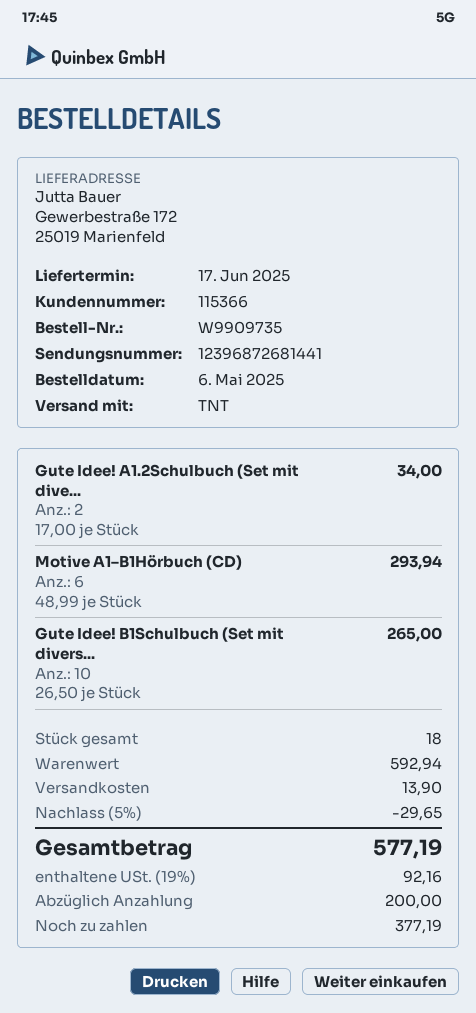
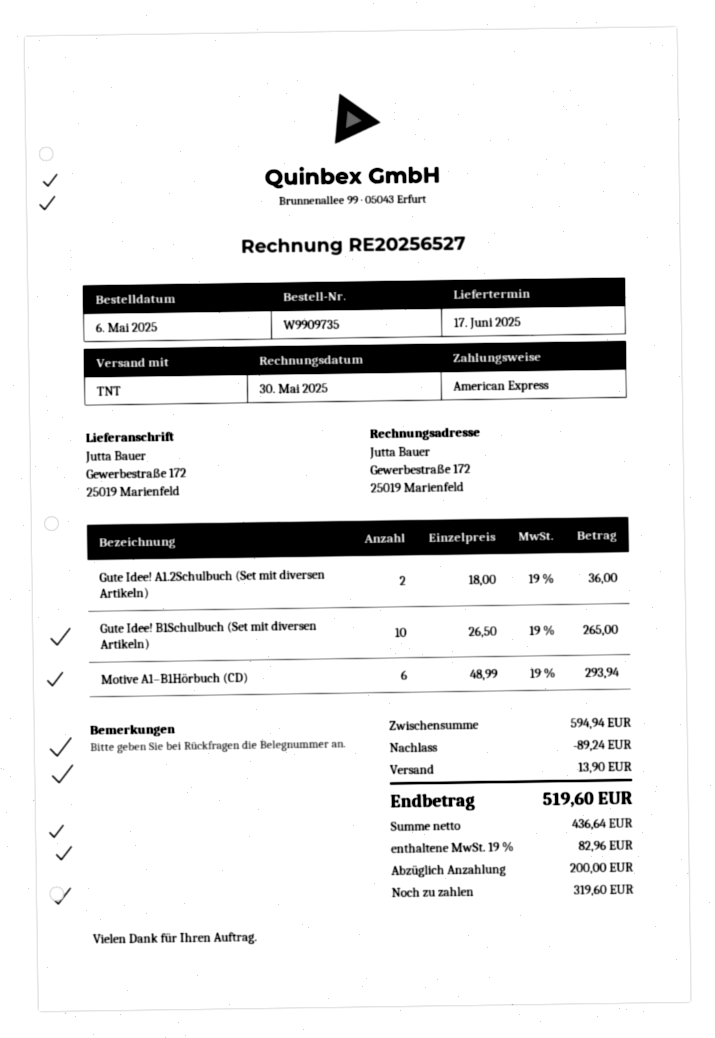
Gute Idee! A1.2Schulbuch (Set mit dive...: 2 x 17.00 = 34.00 -> 2 x 18.00 = 36.00
subtotal: 592.94 -> 594.94
discount: 29.65 -> 89.24
tax: 19% = 92.16 -> 19% = 82.96
total: 577.19 -> 519.60
balance: 377.19 -> 319.60

